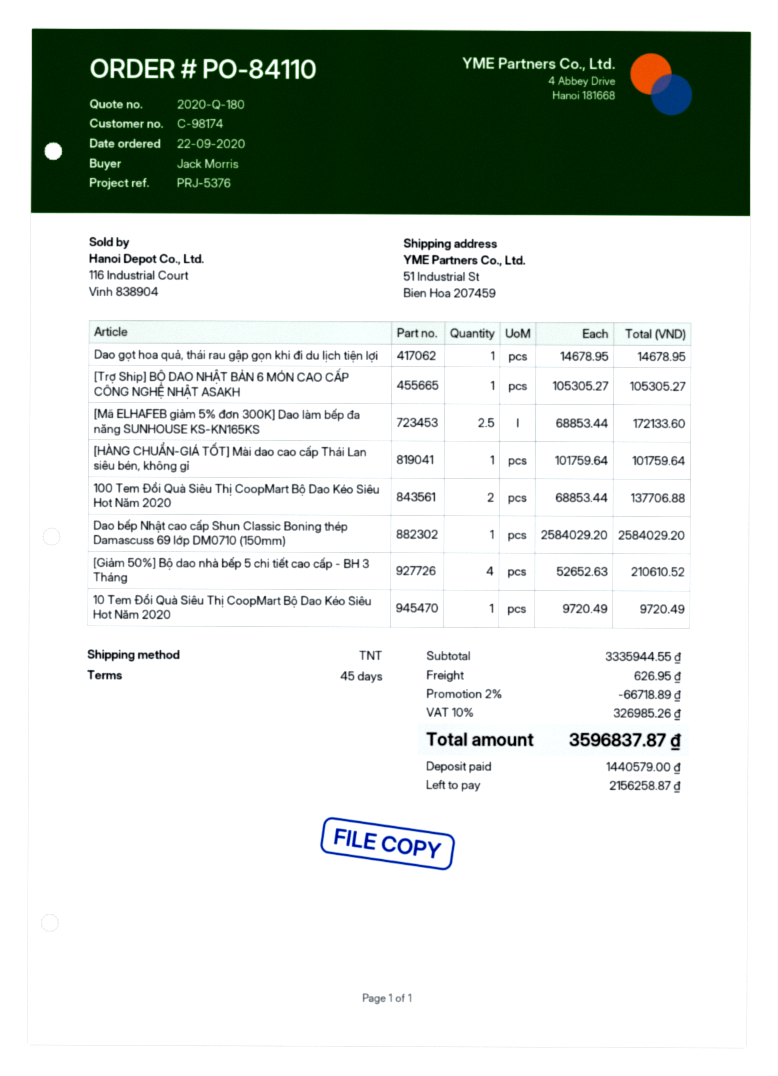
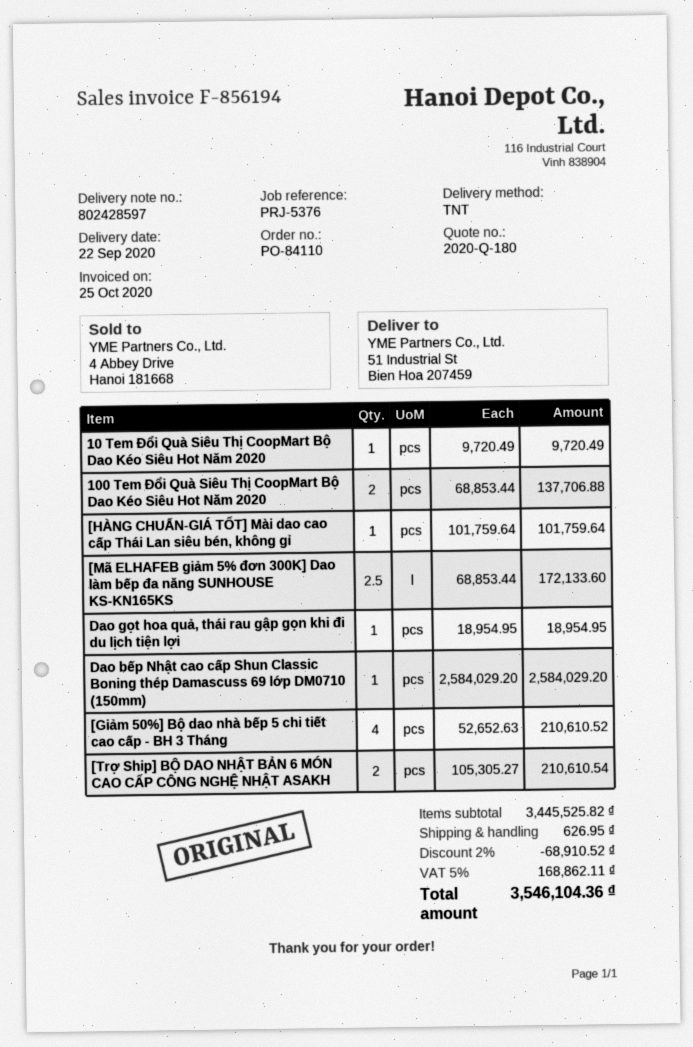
Dao gọt hoa quả, thái rau gập gọn khi đi du lịch tiện lợi: 1 x 14678.95 = 14678.95 -> 1 x 18954.95 = 18954.95
[Trợ Ship] BỘ DAO NHẬT BẢN 6 MÓN CAO CẤP CÔNG NGHỆ NHẬT ASAKH: 1 x 105305.27 = 105305.27 -> 2 x 105305.27 = 210610.54
subtotal: 3335944.55 -> 3445525.82
discount: 2% = 66718.89 -> 2% = 68910.52
tax: 10% = 326985.26 -> 5% = 168862.11
total: 3596837.87 -> 3546104.36

